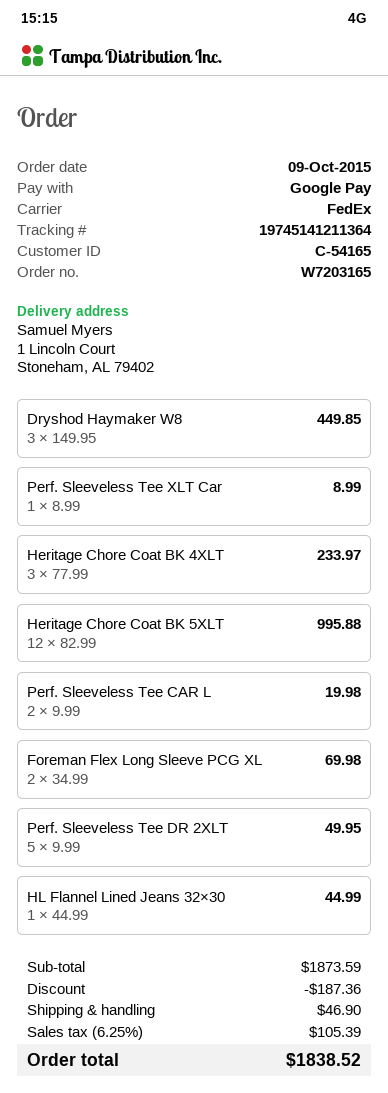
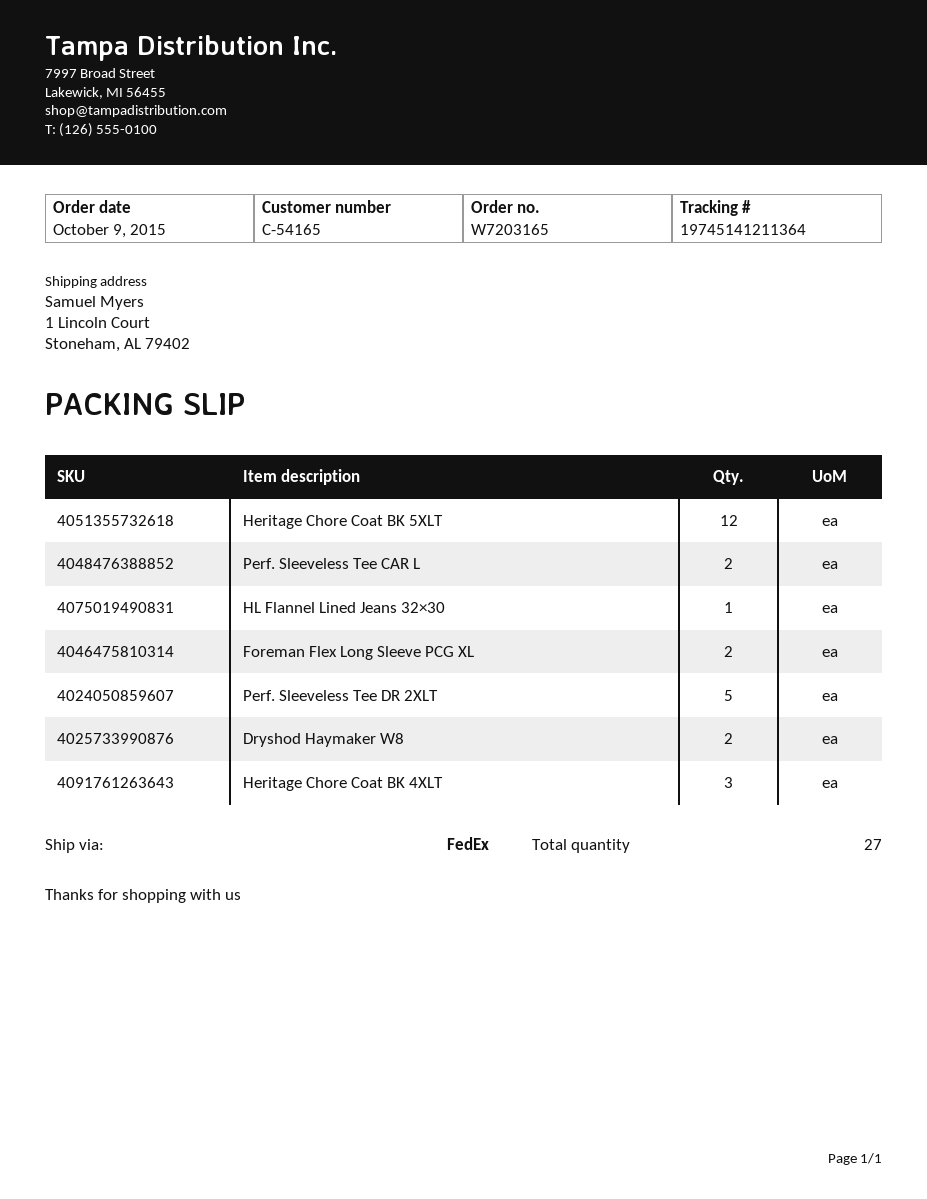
Dryshod Haymaker W8: 3 -> 2
Perf. Sleeveless Tee XLT Car: 1 -> none

